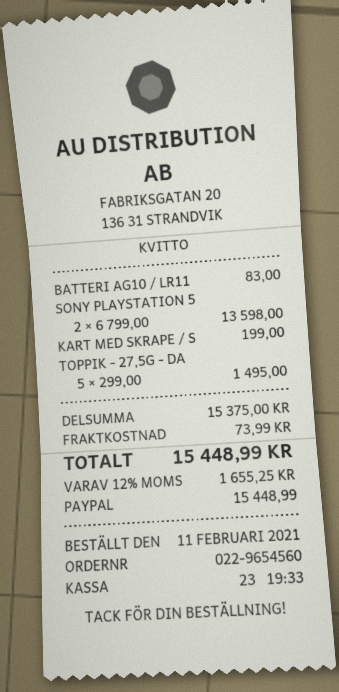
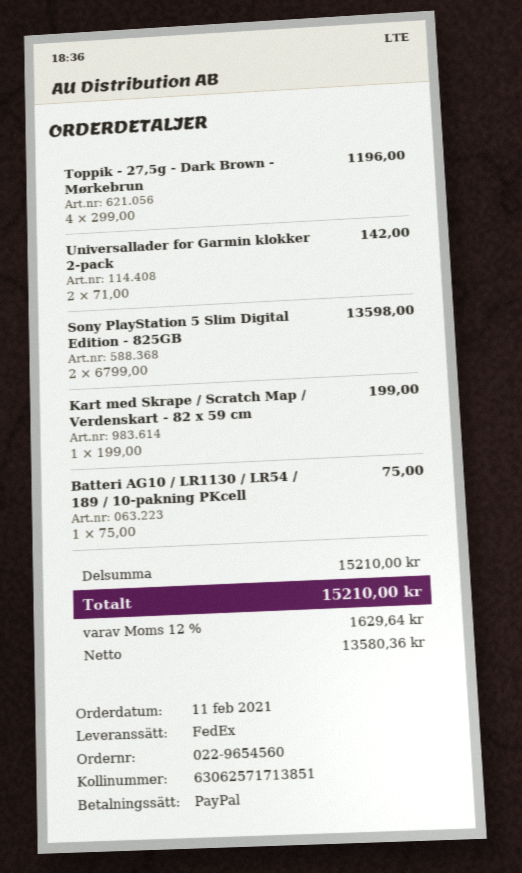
BATTERI AG10 / LR11: 1 x 83.00 = 83.00 -> 1 x 75.00 = 75.00
TOPPIK - 27,5G - DA: 5 x 299.00 = 1495.00 -> 4 x 299.00 = 1196.00
Universallader for Garmin klokker 2-pack: none -> 2 x 71.00 = 142.00
subtotal: 15375.00 -> 15210.00
shipping: 73.99 -> none
tax: 12% = 1655.25 -> 12% = 1629.64
total: 15448.99 -> 15210.00

